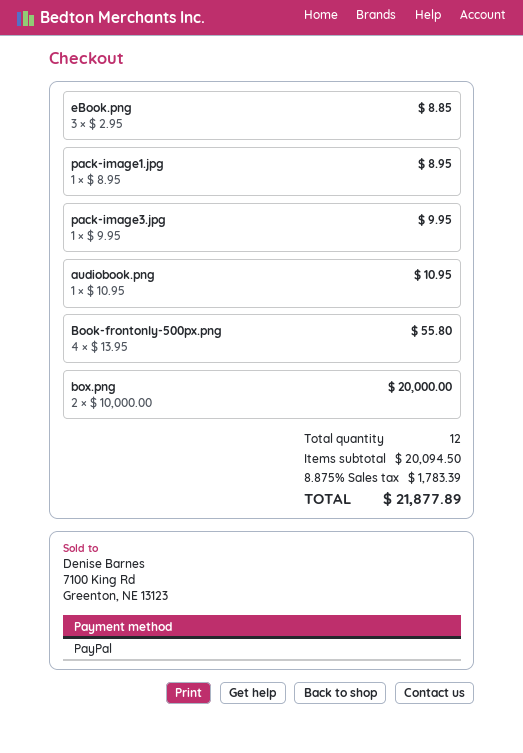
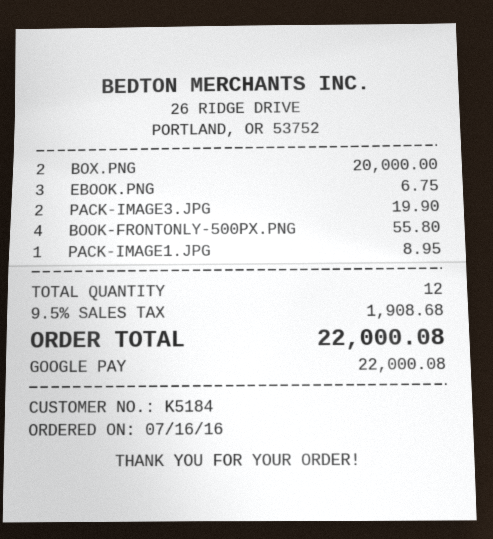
payment method: PayPal -> Google Pay
eBook.png: 3 for 8.85 -> 3 for 6.75
pack-image3.jpg: 1 for 9.95 -> 2 for 19.90
audiobook.png: 1 for 10.95 -> none
tax: 8.875% = 1783.39 -> 9.5% = 1908.68
total: 21877.89 -> 22000.08

